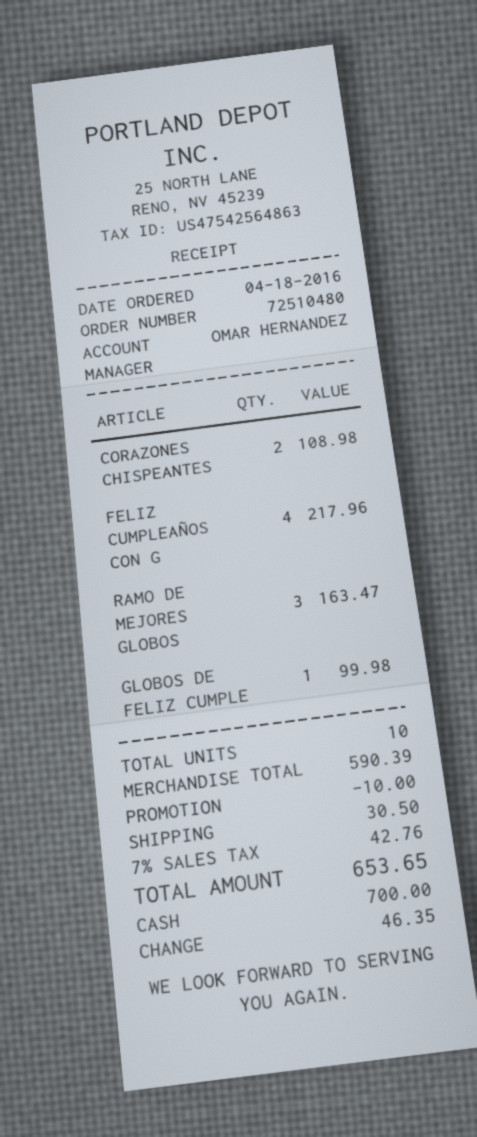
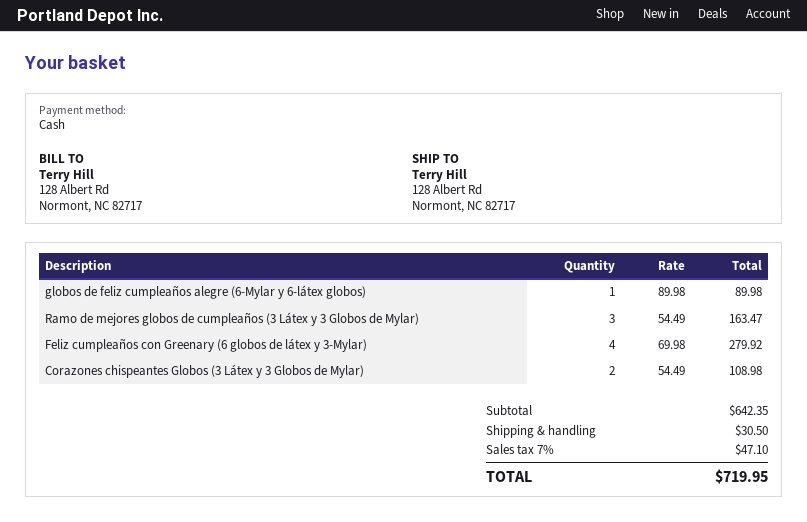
FELIZ CUMPLEAÑOS CON G: 4 for 217.96 -> 4 for 279.92
GLOBOS DE FELIZ CUMPLE: 1 for 99.98 -> 1 for 89.98
subtotal: 590.39 -> 642.35
discount: 10.00 -> none
tax: 7% = 42.76 -> 7% = 47.10
total: 653.65 -> 719.95

